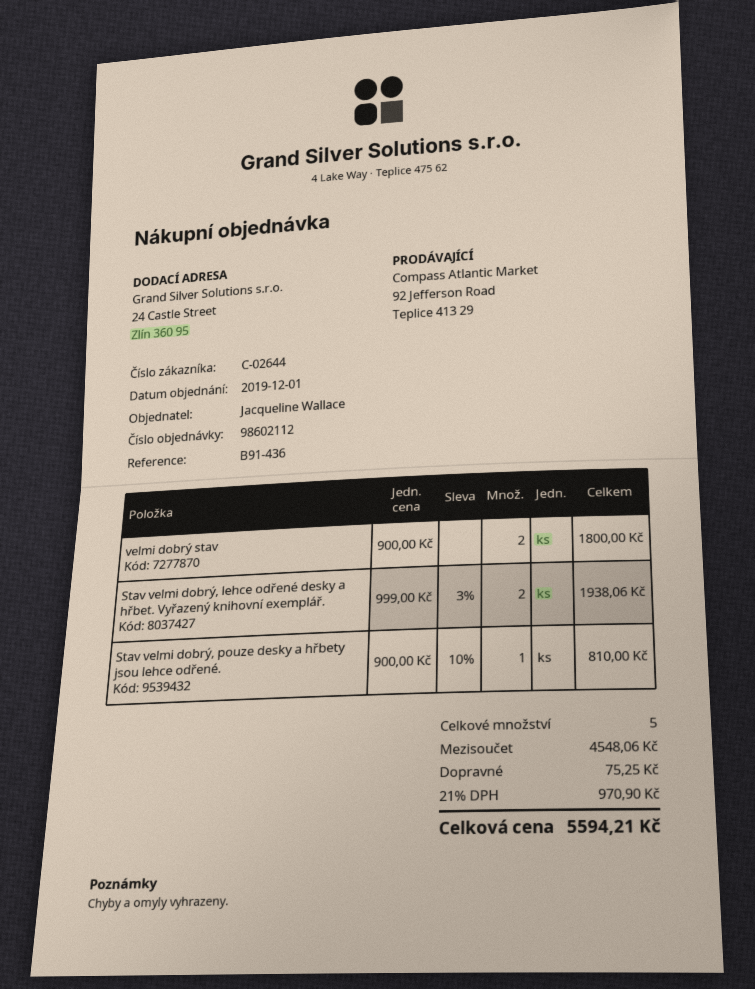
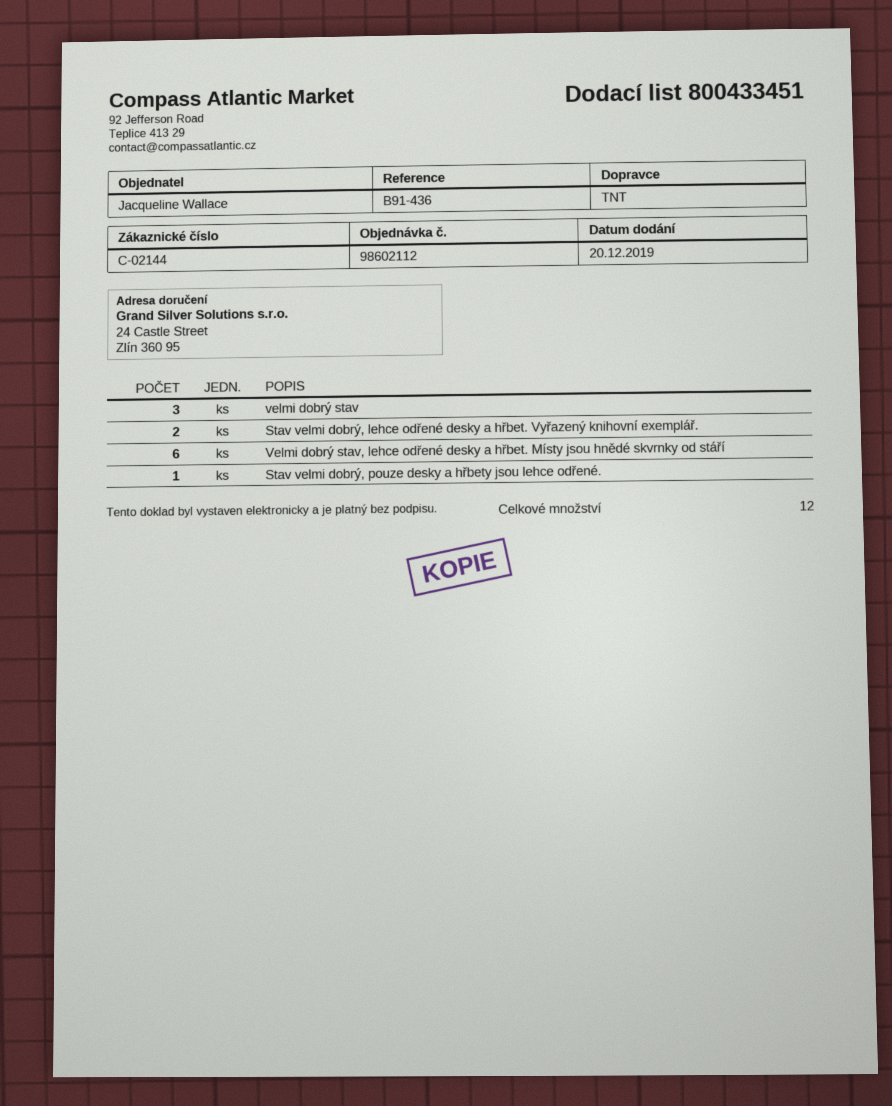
customer number: C-02644 -> C-02144
velmi dobrý stav: 2 -> 3
Velmi dobrý stav, lehce odřené desky a hřbet. Místy jsou hnědé skvrnky od stáří: none -> 6
total quantity: 5 -> 12

